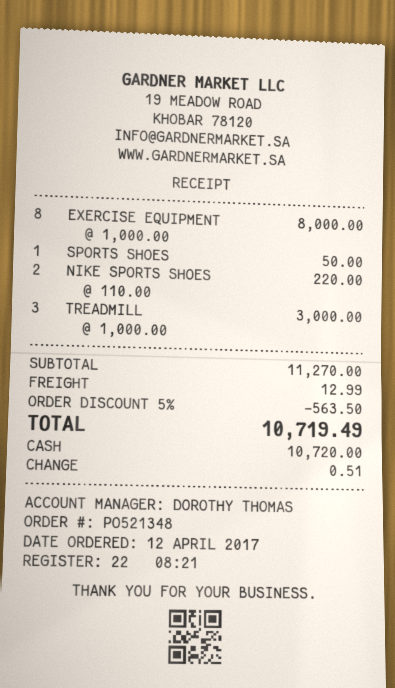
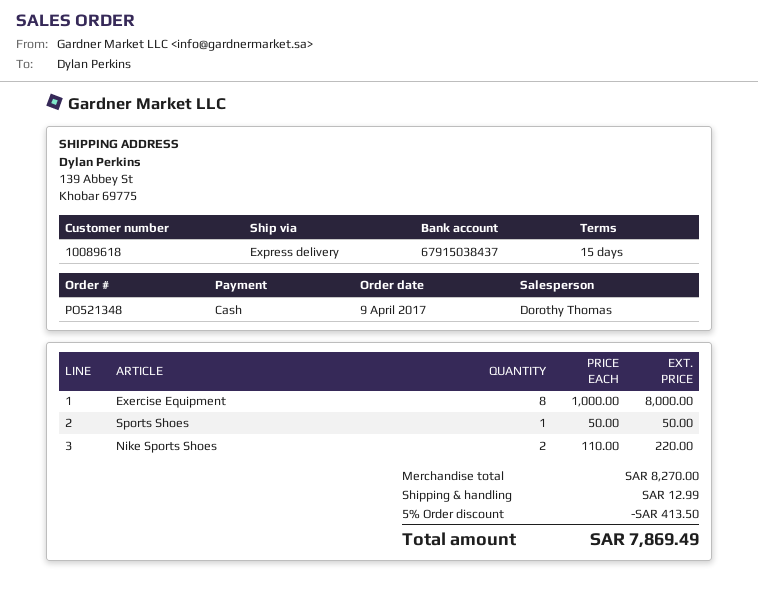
order date: 2017-04-12 -> 2017-04-09
TREADMILL: 3 x 1000.00 = 3000.00 -> none
subtotal: 11270.00 -> 8270.00
discount: 5% = 563.50 -> 5% = 413.50
total: 10719.49 -> 7869.49

